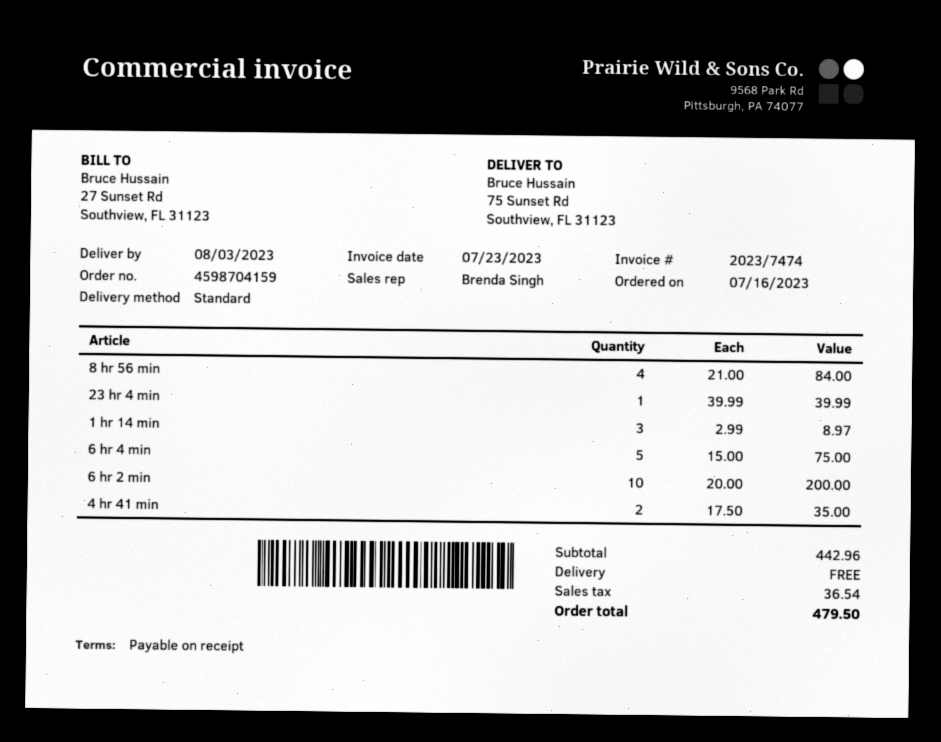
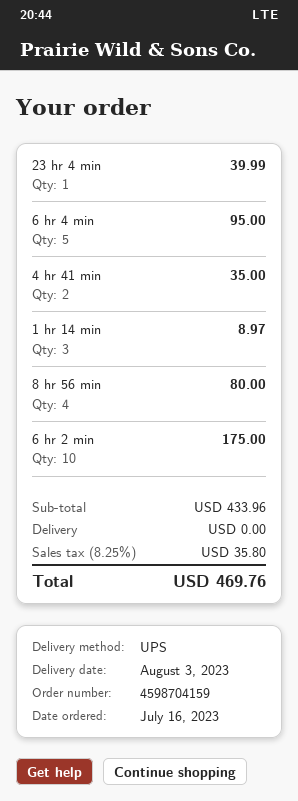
shipping method: standard -> UPS
8 hr 56 min: 4 for 84.00 -> 4 for 80.00
6 hr 4 min: 5 for 75.00 -> 5 for 95.00
6 hr 2 min: 10 for 200.00 -> 10 for 175.00
subtotal: 442.96 -> 433.96
tax: 36.54 -> 35.80
total: 479.50 -> 469.76

